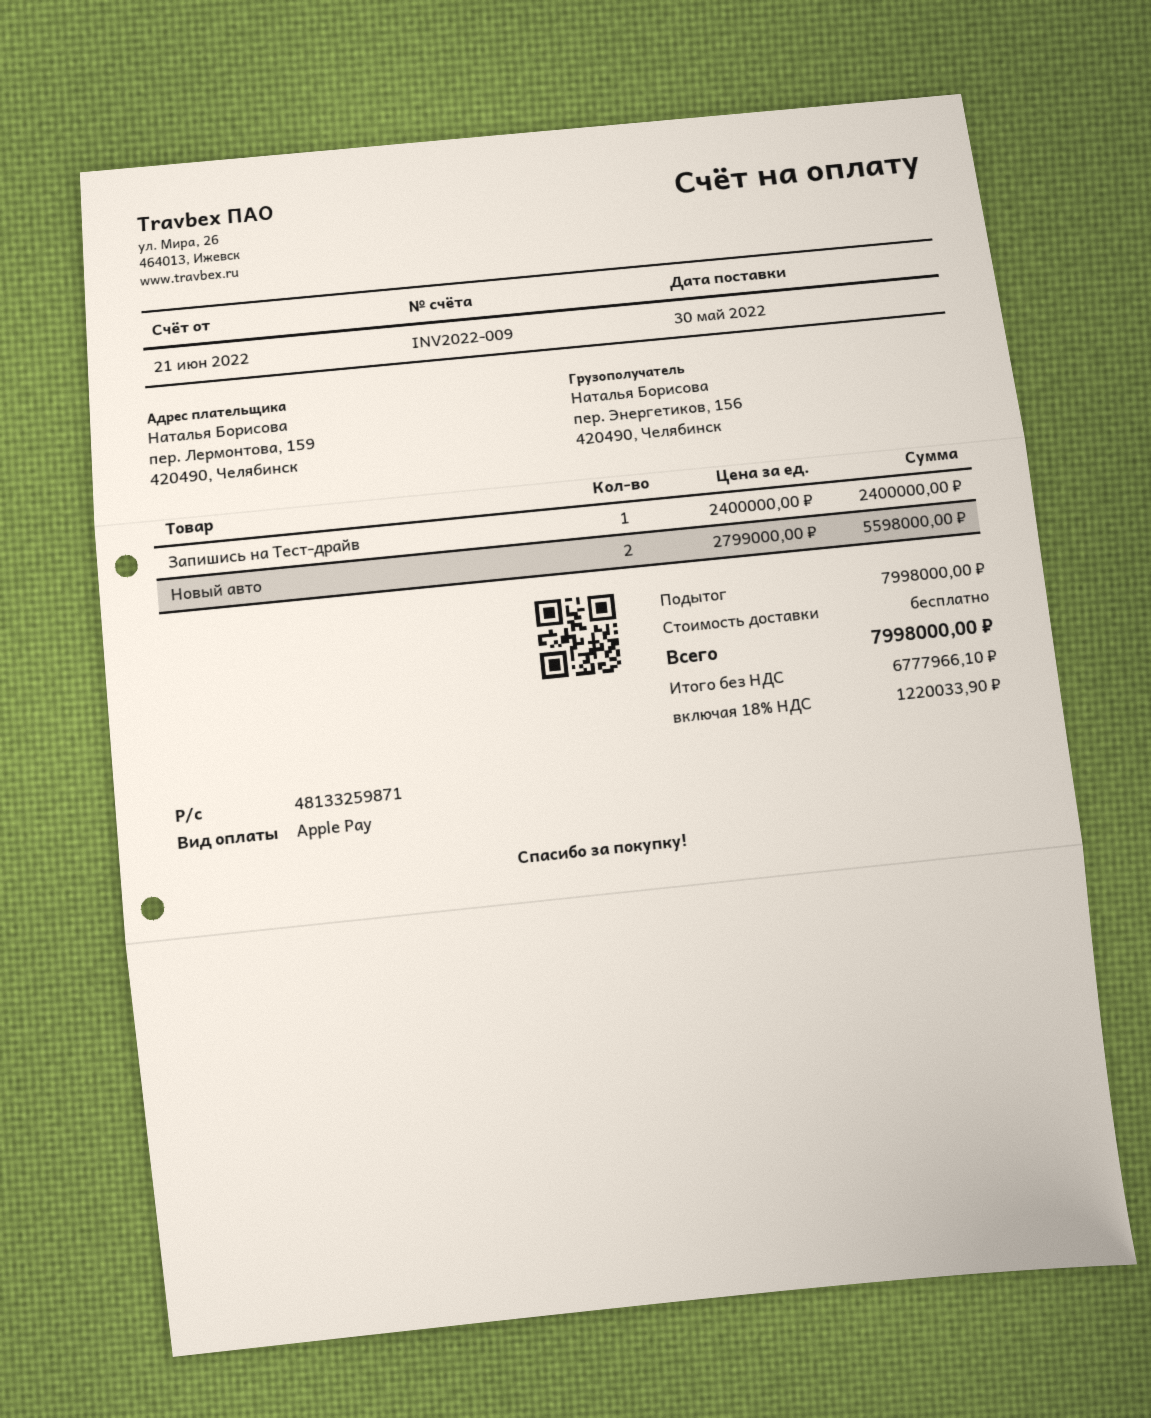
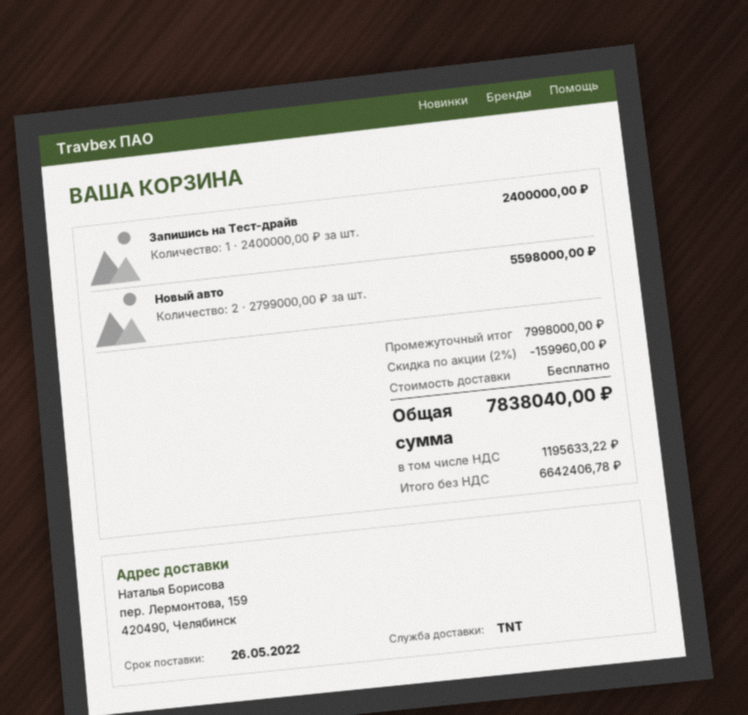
delivery date: 2022-05-30 -> 2022-05-26
ship to: пер. Энергетиков, 156, 420490, Челябинск -> пер. Лермонтова, 159, 420490, Челябинск
discount: none -> 2% = 159960.00
net: 6777966.10 -> 6642406.78
tax: 1220033.90 -> 1195633.22
total: 7998000.00 -> 7838040.00

